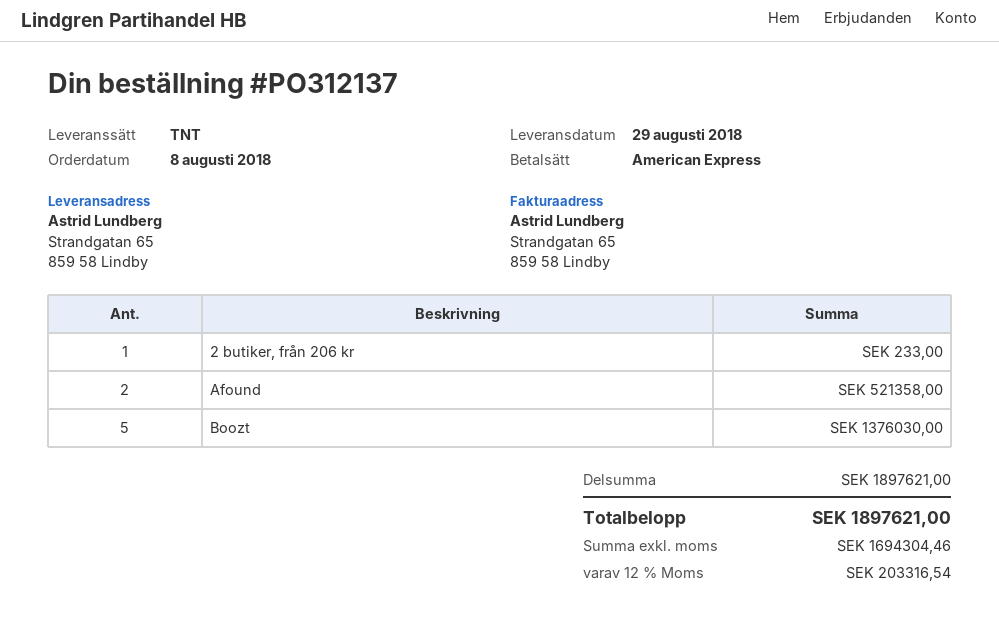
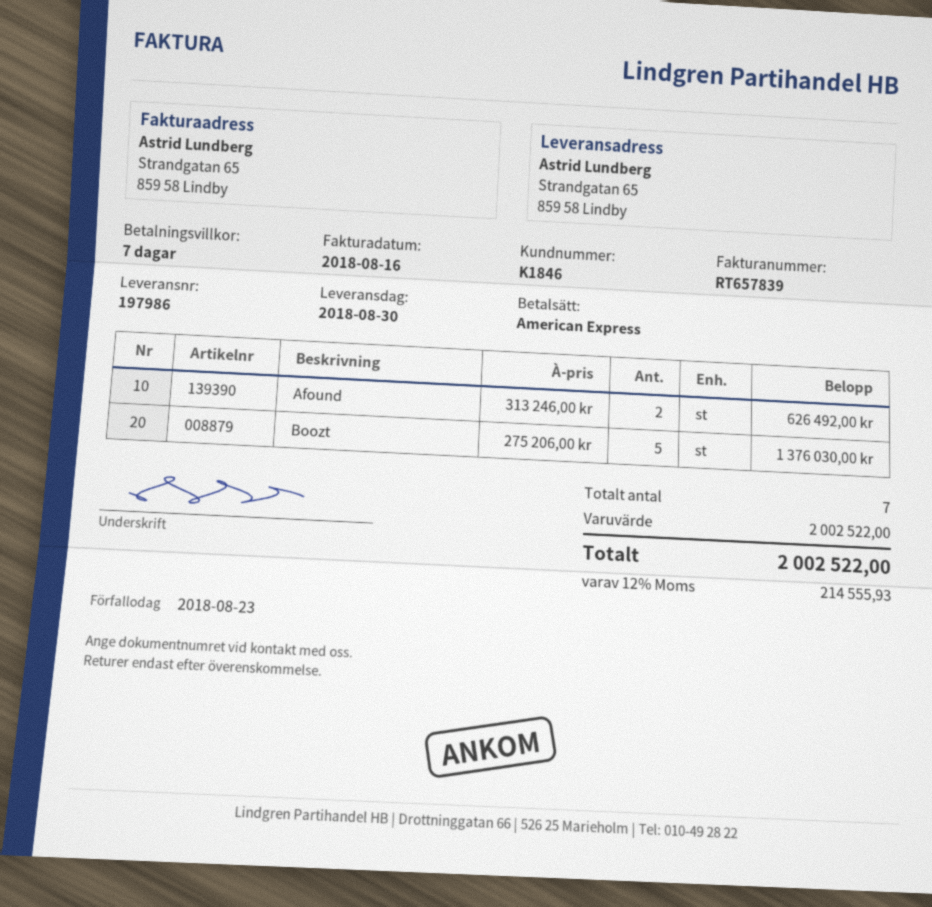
delivery date: 2018-08-29 -> 2018-08-30
2 butiker, från 206 kr: 1 for 233.00 -> none
Afound: 2 for 521358.00 -> 2 for 626492.00
subtotal: 1897621.00 -> 2002522.00
tax: 12% = 203316.54 -> 12% = 214555.93
total: 1897621.00 -> 2002522.00

